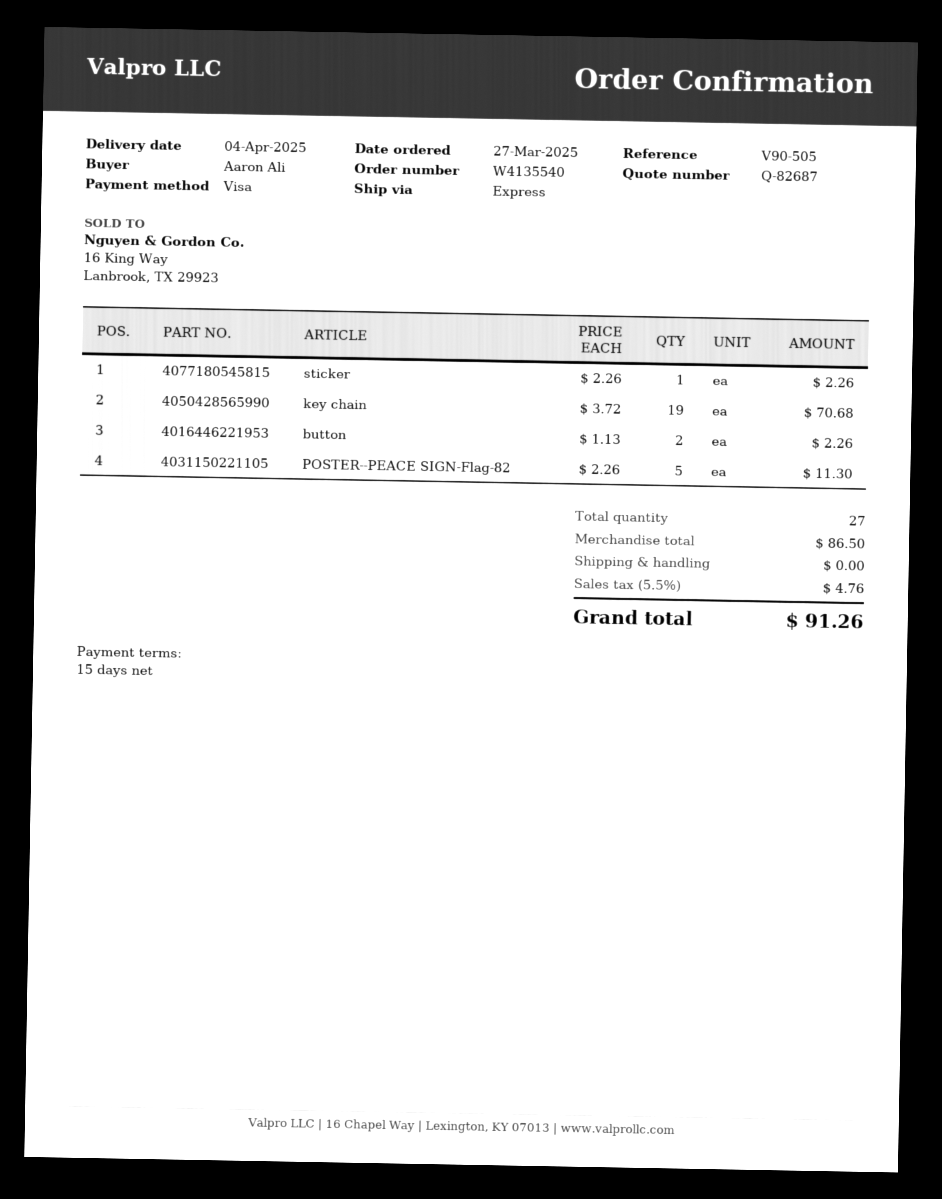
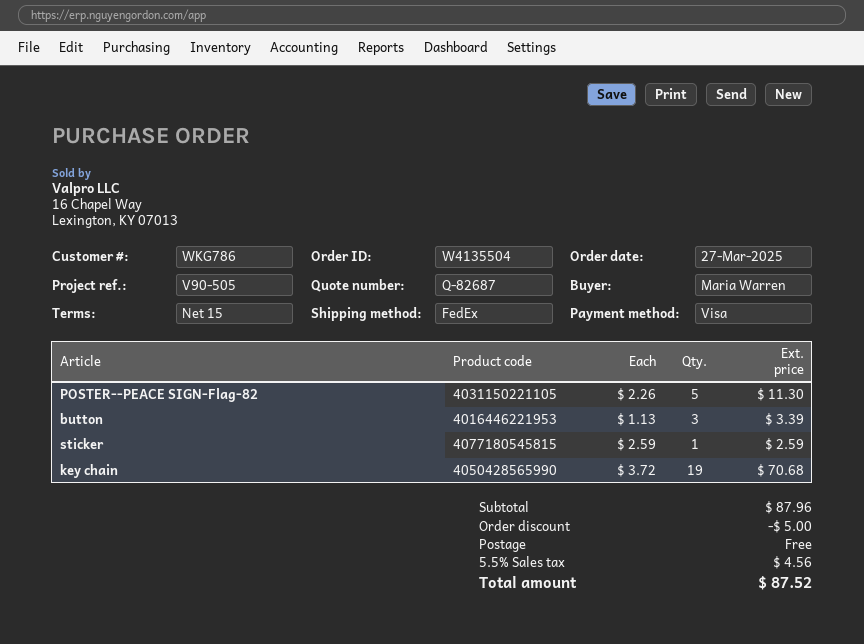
order number: W4135540 -> W4135504
ordered by: Aaron Ali -> Maria Warren
shipping method: express -> FedEx
sticker: 1 x 2.26 = 2.26 -> 1 x 2.59 = 2.59
button: 2 x 1.13 = 2.26 -> 3 x 1.13 = 3.39
subtotal: 86.50 -> 87.96
discount: none -> 5.00
tax: 5.5% = 4.76 -> 5.5% = 4.56
total: 91.26 -> 87.52

